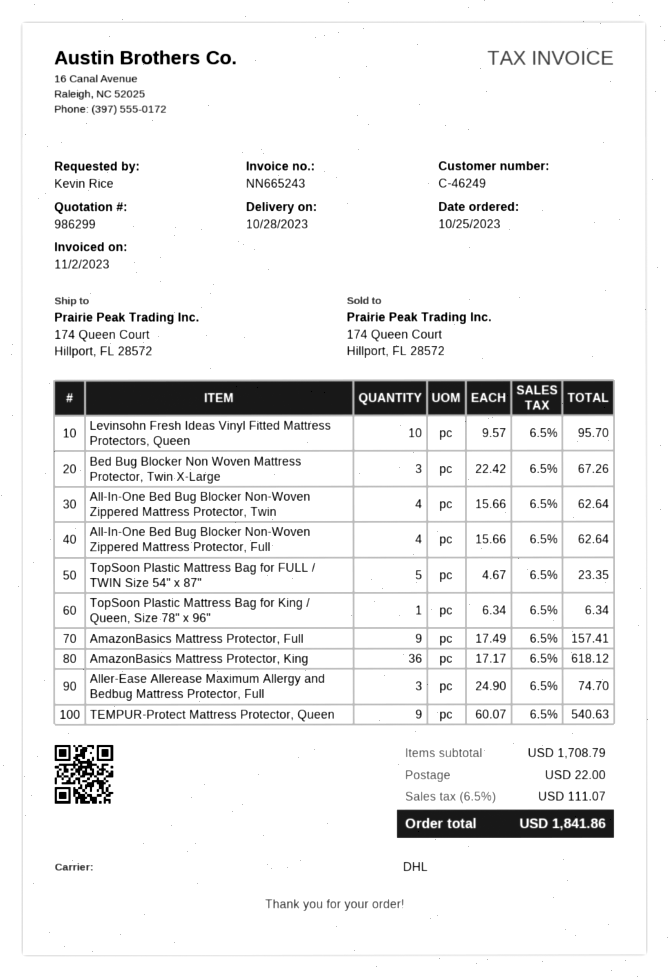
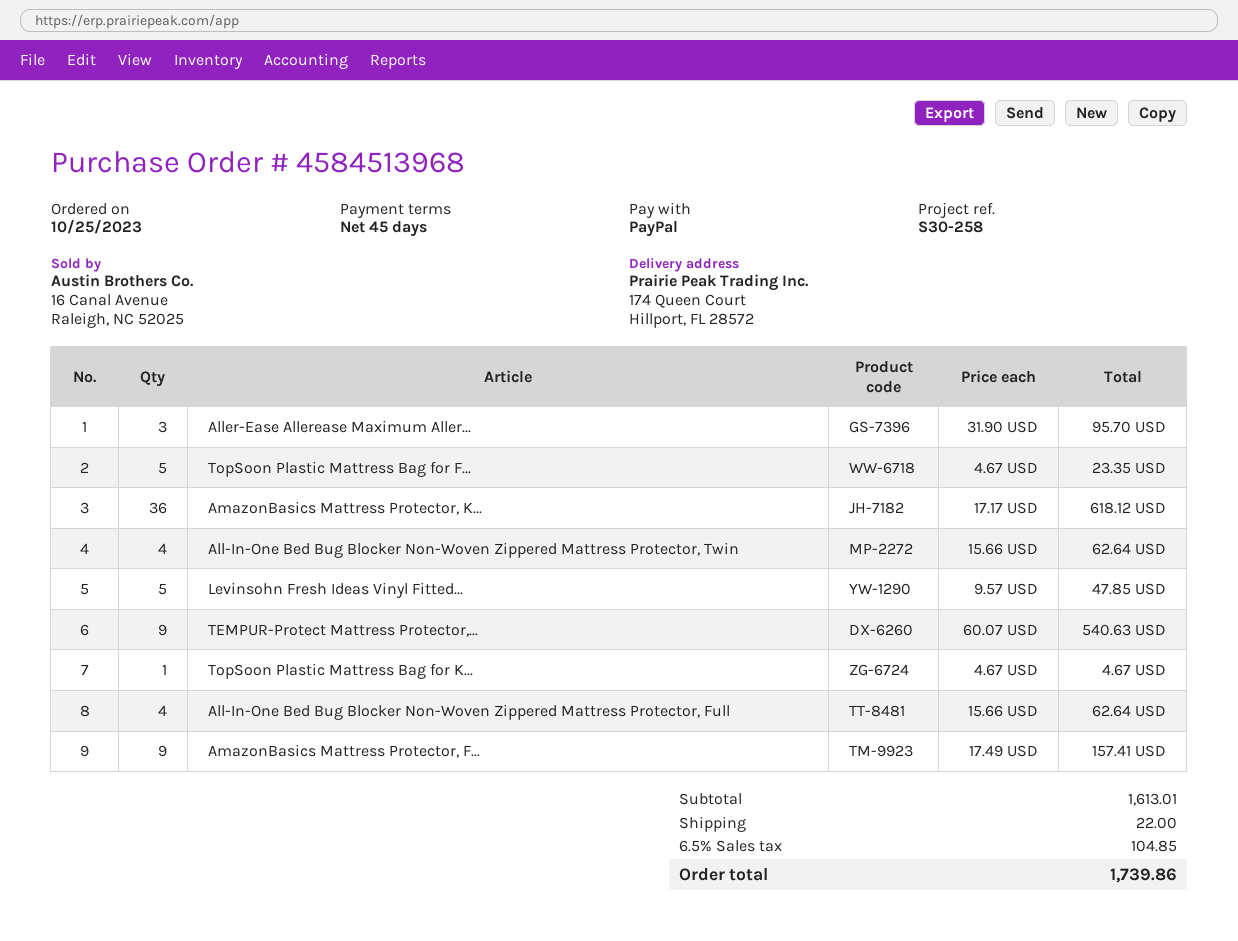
Levinsohn Fresh Ideas Vinyl Fitted Mattress Protectors, Queen: 10 x 9.57 = 95.70 -> 5 x 9.57 = 47.85
Bed Bug Blocker Non Woven Mattress Protector, Twin X-Large: 3 x 22.42 = 67.26 -> none
TopSoon Plastic Mattress Bag for King / Queen, Size 78" x 96": 1 x 6.34 = 6.34 -> 1 x 4.67 = 4.67
Aller-Ease Allerease Maximum Allergy and Bedbug Mattress Protector, Full: 3 x 24.90 = 74.70 -> 3 x 31.90 = 95.70
subtotal: 1708.79 -> 1613.01
tax: 6.5% = 111.07 -> 6.5% = 104.85
total: 1841.86 -> 1739.86

